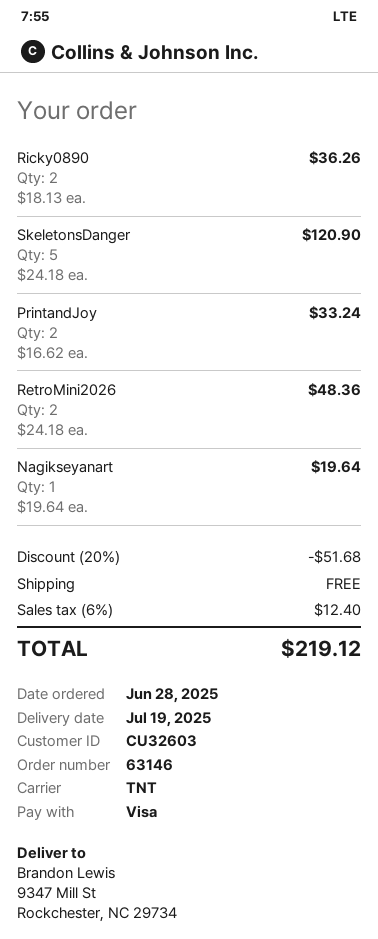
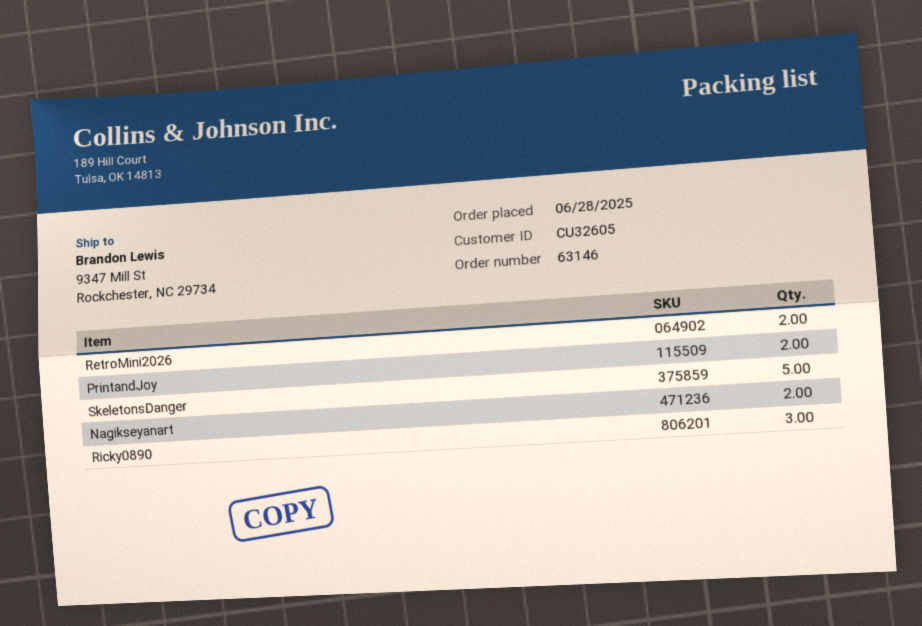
customer number: CU32603 -> CU32605
Ricky0890: 2 -> 3
Nagikseyanart: 1 -> 2

